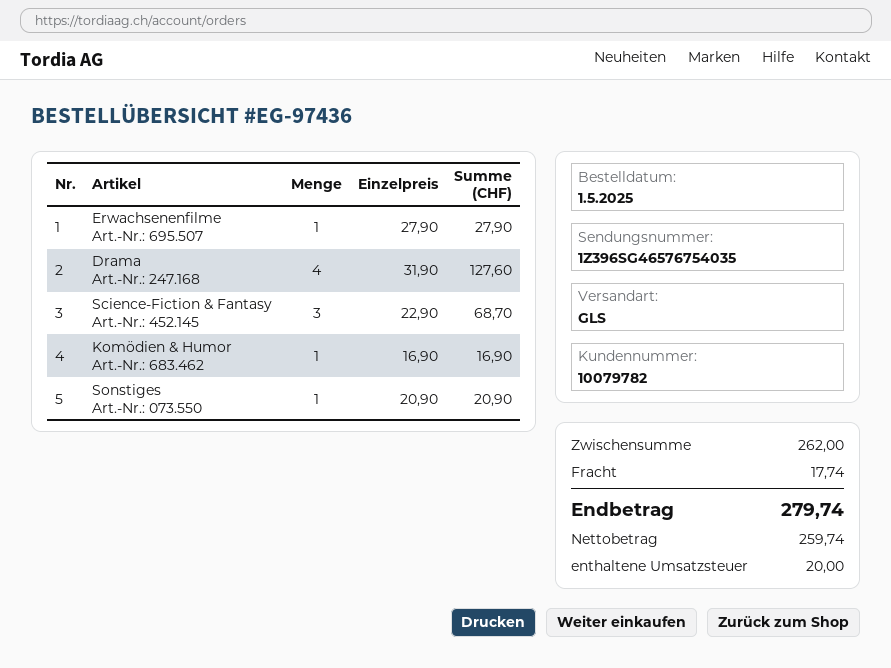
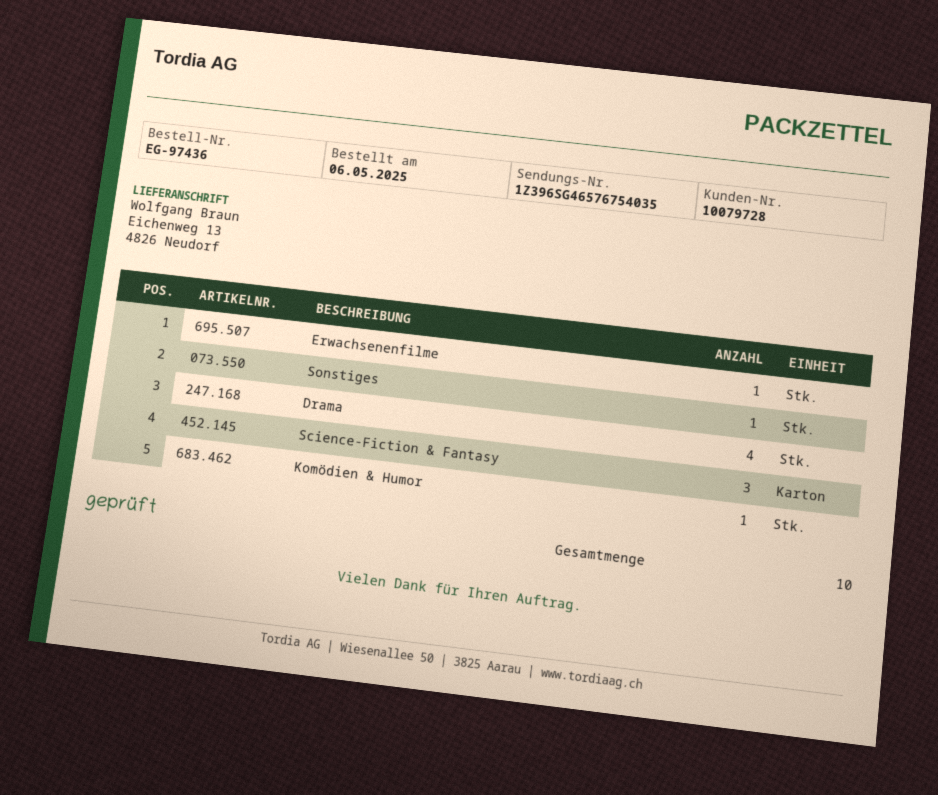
order date: 2025-05-01 -> 2025-05-06
customer number: 10079782 -> 10079728

